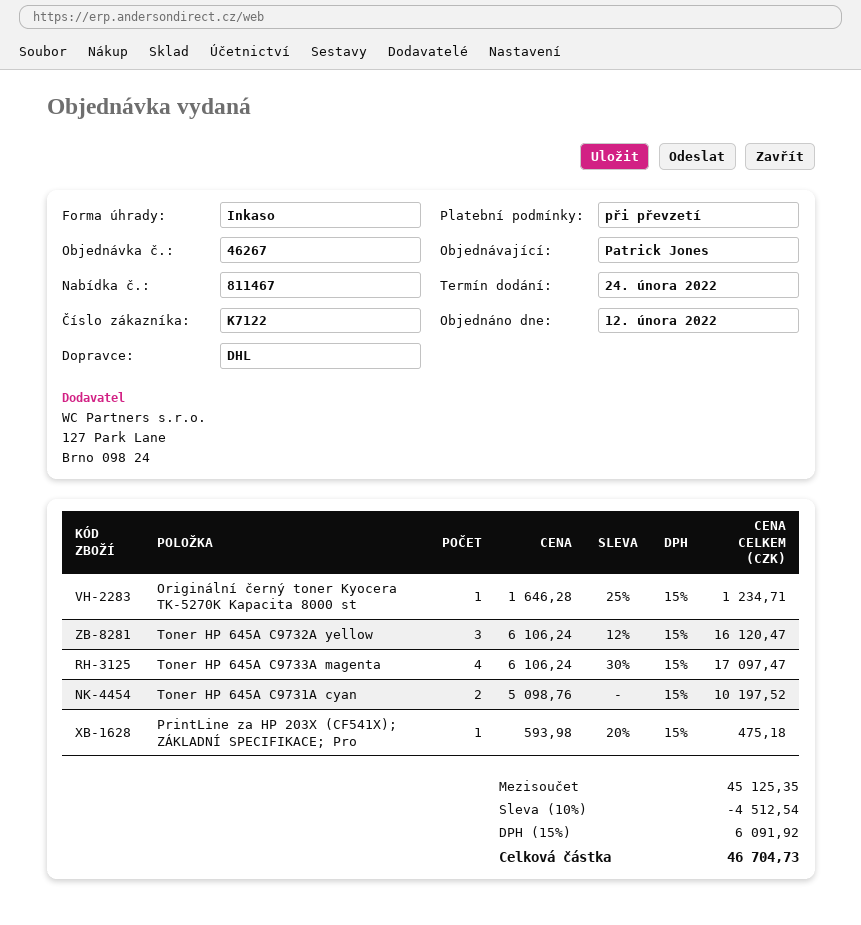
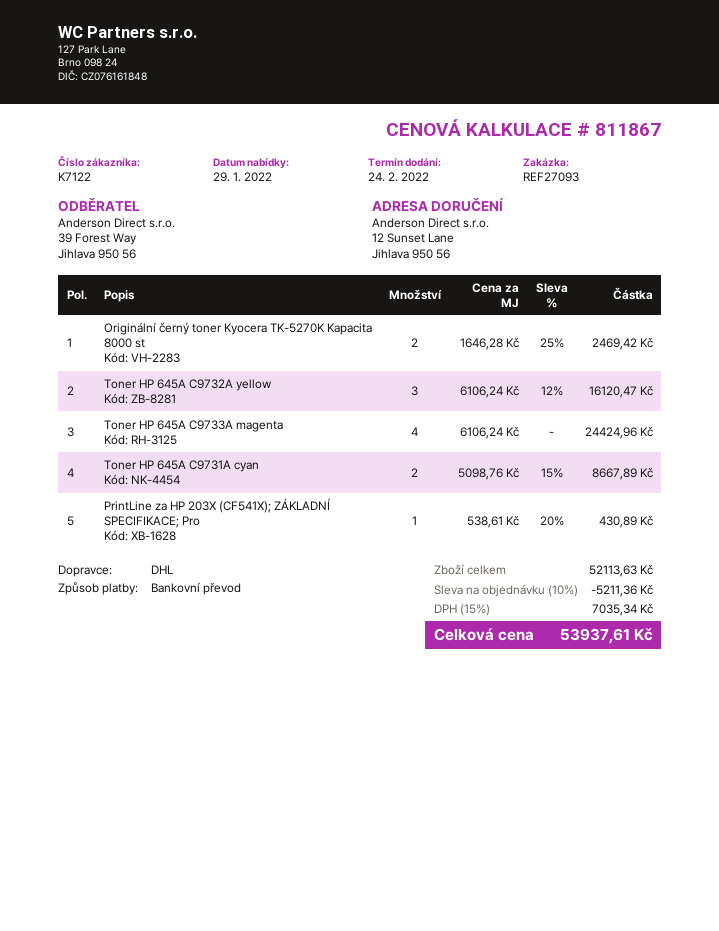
quote number: 811467 -> 811867
payment method: direct debit -> bank transfer
Originální černý toner Kyocera TK-5270K Kapacita 8000 st: 1 x 1646.28 - 25% = 1234.71 -> 2 x 1646.28 - 25% = 2469.42
Toner HP 645A C9733A magenta: 4 x 6106.24 - 30% = 17097.47 -> 4 x 6106.24 = 24424.96
Toner HP 645A C9731A cyan: 2 x 5098.76 = 10197.52 -> 2 x 5098.76 - 15% = 8667.89
PrintLine za HP 203X (CF541X); ZÁKLADNÍ SPECIFIKACE; Pro: 1 x 593.98 - 20% = 475.18 -> 1 x 538.61 - 20% = 430.89
subtotal: 45125.35 -> 52113.63
discount: 10% = 4512.54 -> 10% = 5211.36
tax: 15% = 6091.92 -> 15% = 7035.34
total: 46704.73 -> 53937.61

